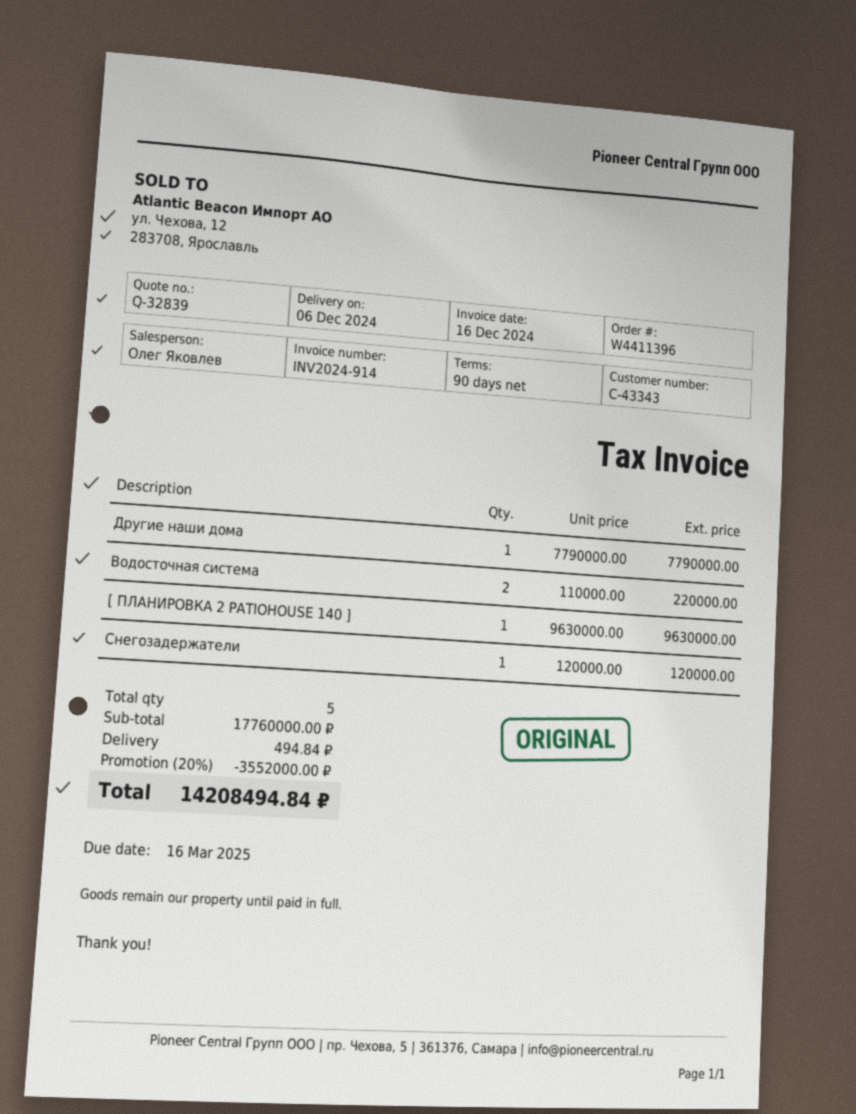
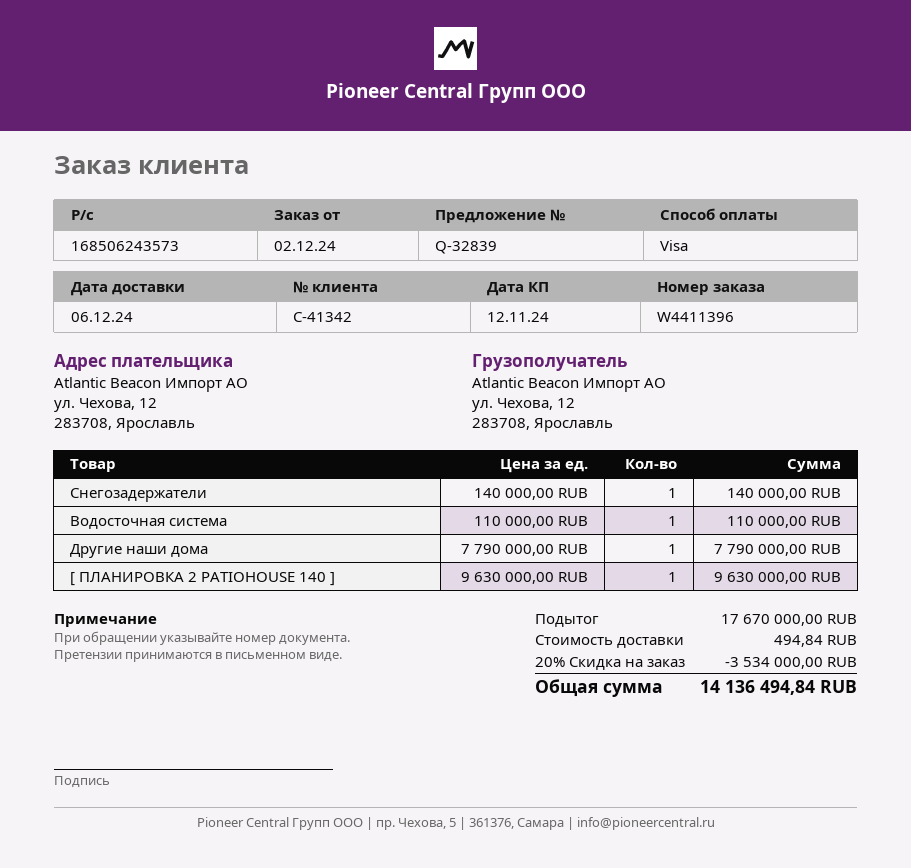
customer number: C-43343 -> C-41342
Водосточная система: 2 x 110000.00 = 220000.00 -> 1 x 110000.00 = 110000.00
Снегозадержатели: 1 x 120000.00 = 120000.00 -> 1 x 140000.00 = 140000.00
subtotal: 17760000.00 -> 17670000.00
discount: 20% = 3552000.00 -> 20% = 3534000.00
total: 14208494.84 -> 14136494.84

